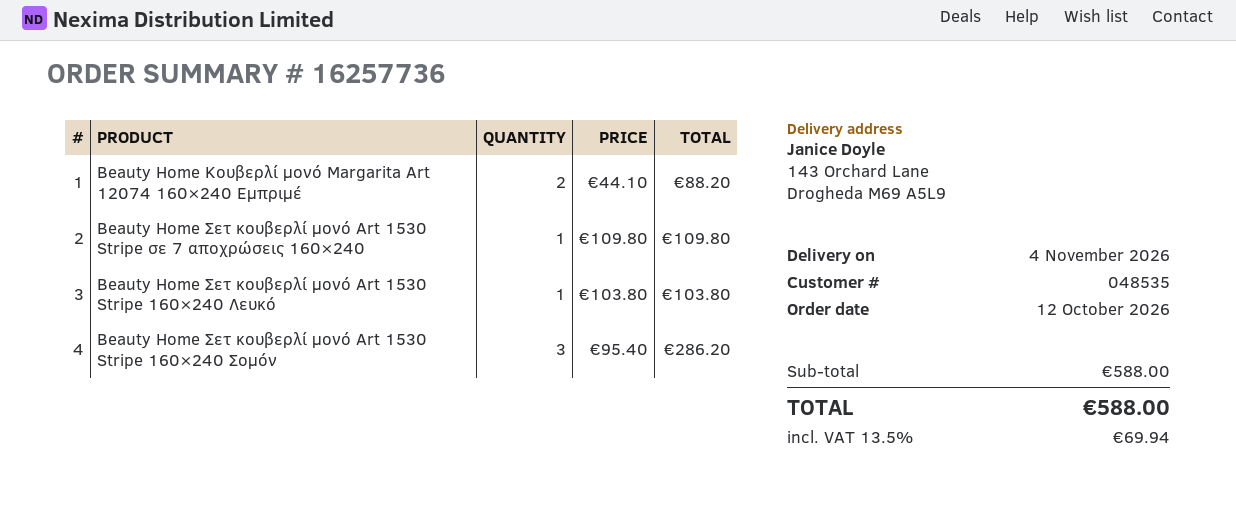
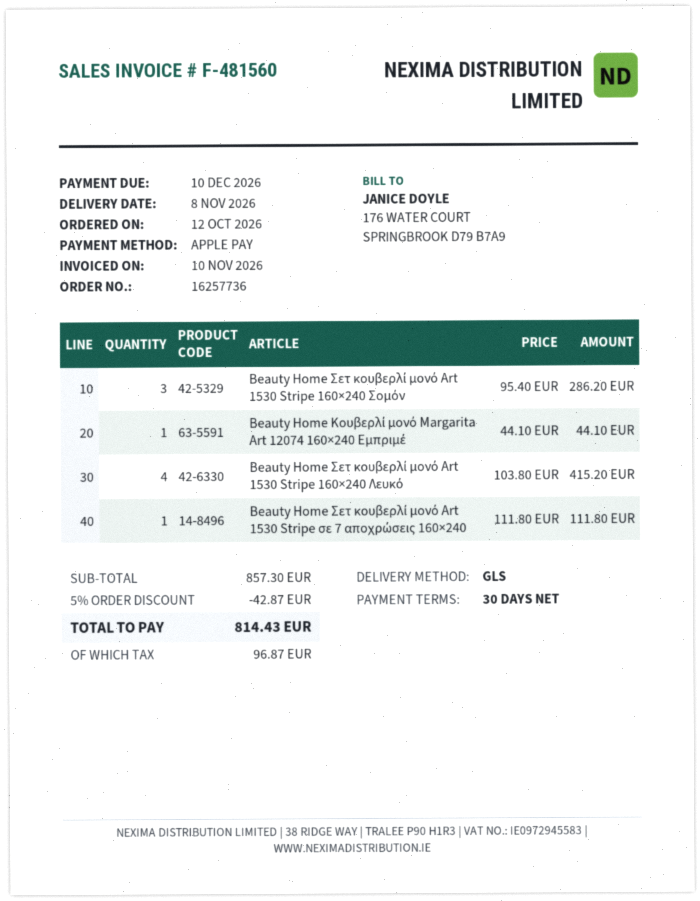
delivery date: 2026-11-04 -> 2026-11-08
Beauty Home Κουβερλί μονό Margarita Αrt 12074 160×240 Εμπριμέ: 2 x 44.10 = 88.20 -> 1 x 44.10 = 44.10
Beauty Home Σετ κουβερλί μονό Art 1530 Stripe σε 7 αποχρώσεις 160×240: 1 x 109.80 = 109.80 -> 1 x 111.80 = 111.80
Beauty Home Σετ κουβερλί μονό Art 1530 Stripe 160×240 Λευκό: 1 x 103.80 = 103.80 -> 4 x 103.80 = 415.20
subtotal: 588.00 -> 857.30
discount: none -> 5% = 42.87
tax: 69.94 -> 96.87
total: 588.00 -> 814.43

